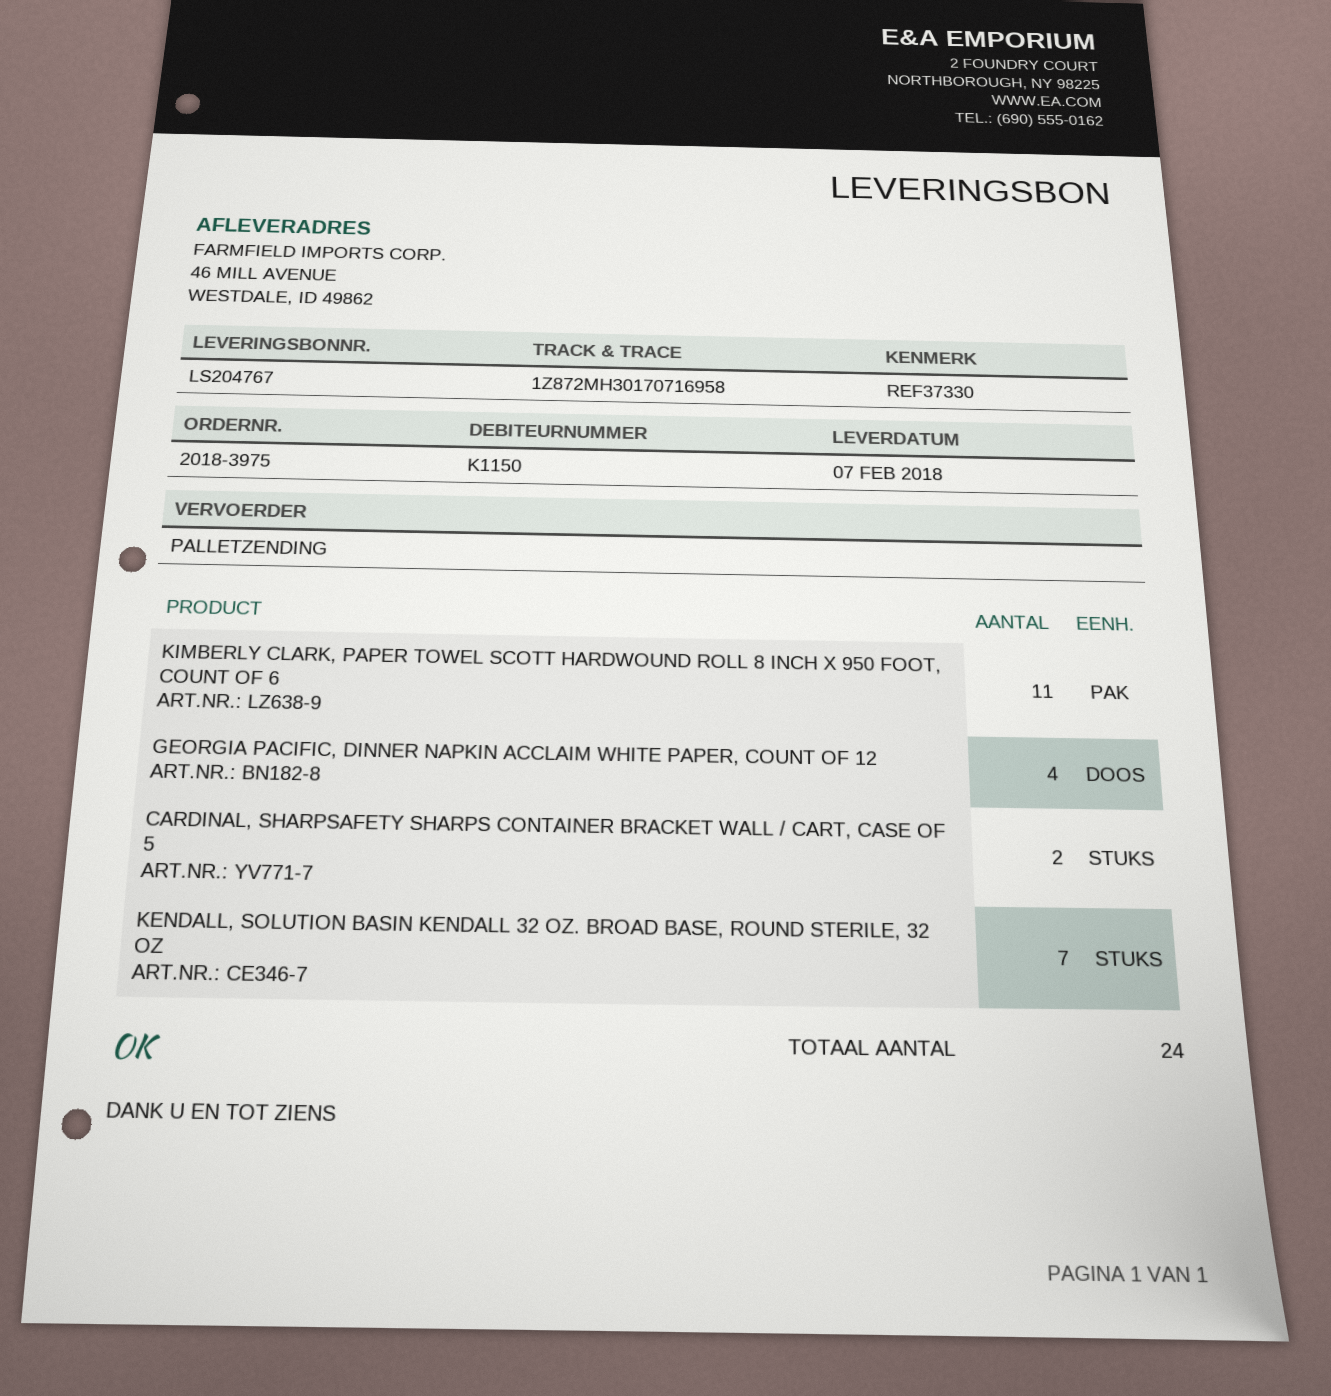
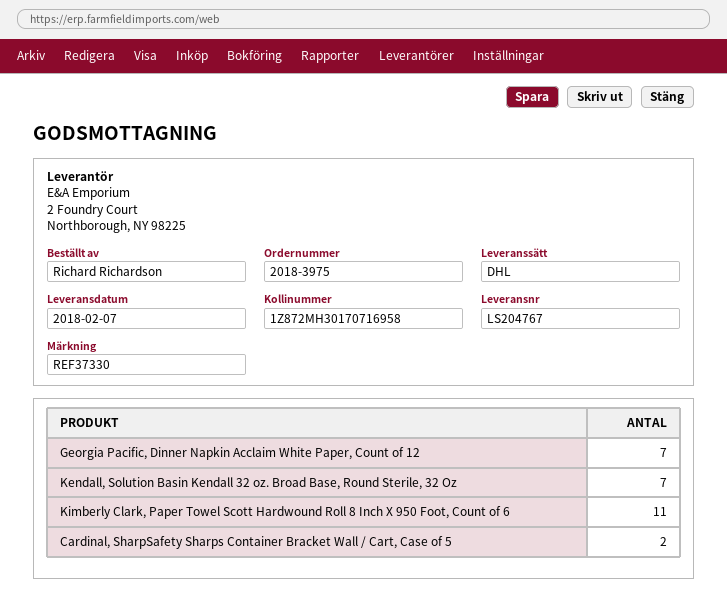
shipping method: pallet freight -> DHL
GEORGIA PACIFIC, DINNER NAPKIN ACCLAIM WHITE PAPER, COUNT OF 12: 4 -> 7

